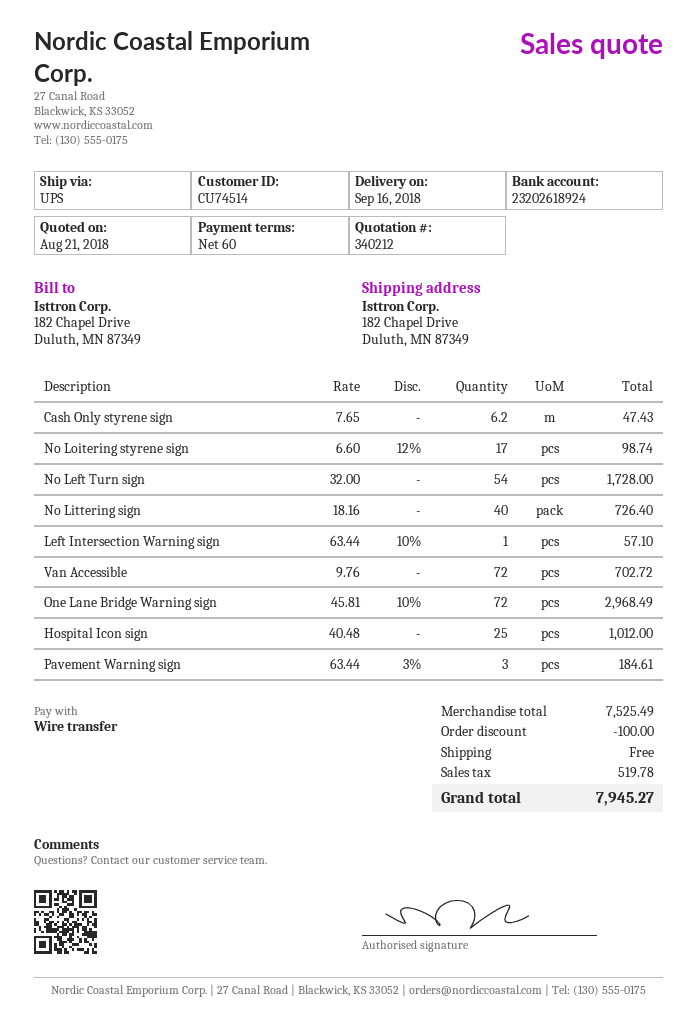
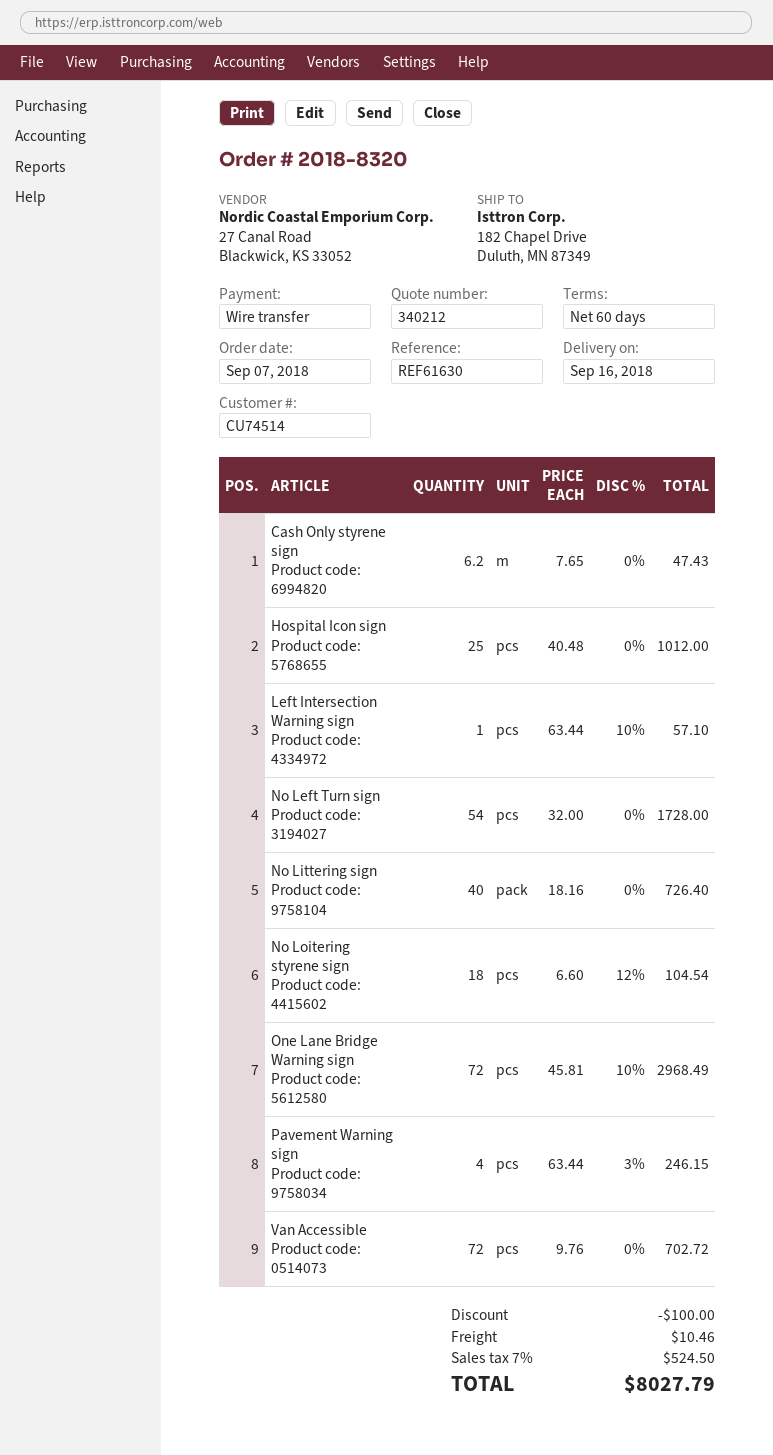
No Loitering styrene sign: 17 x 6.60 - 12% = 98.74 -> 18 x 6.60 - 12% = 104.54
Pavement Warning sign: 3 x 63.44 - 3% = 184.61 -> 4 x 63.44 - 3% = 246.15
shipping: 0.00 -> 10.46
tax: 519.78 -> 524.50
total: 7945.27 -> 8027.79

